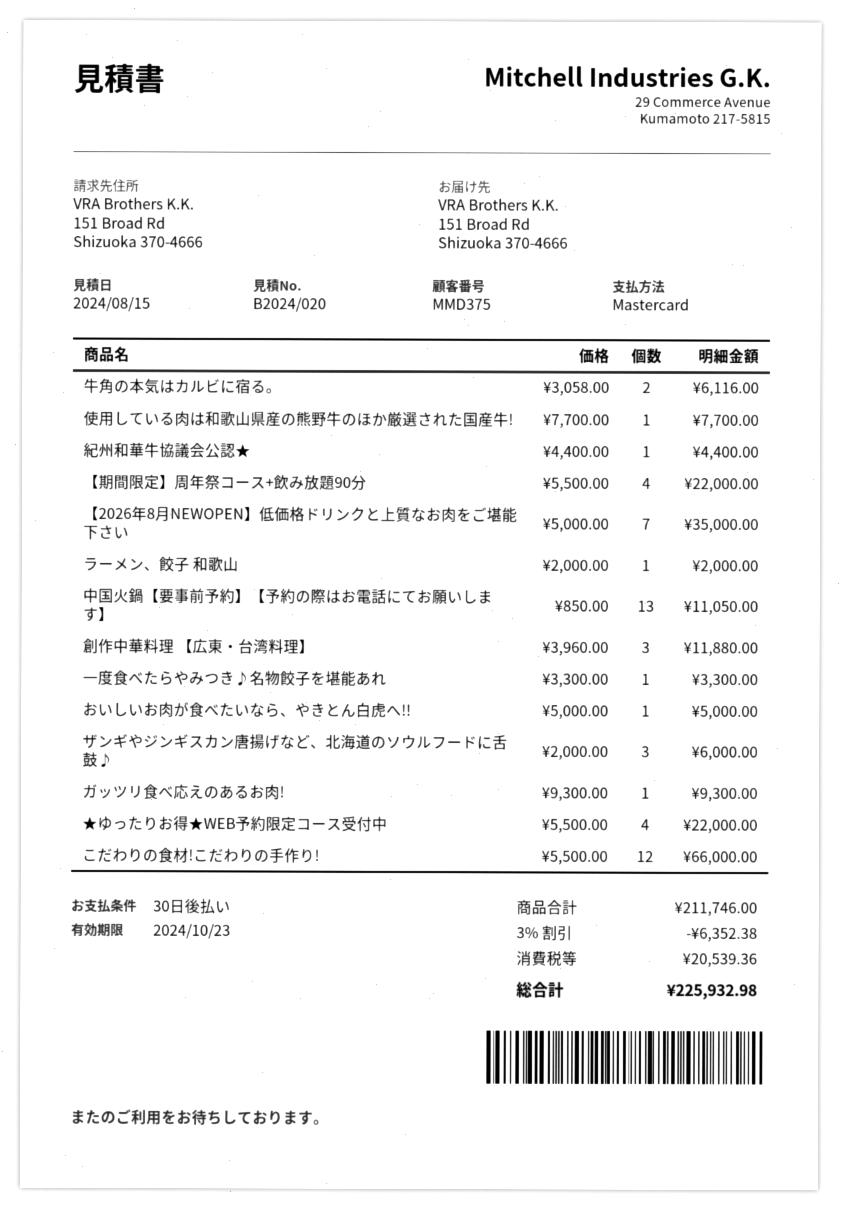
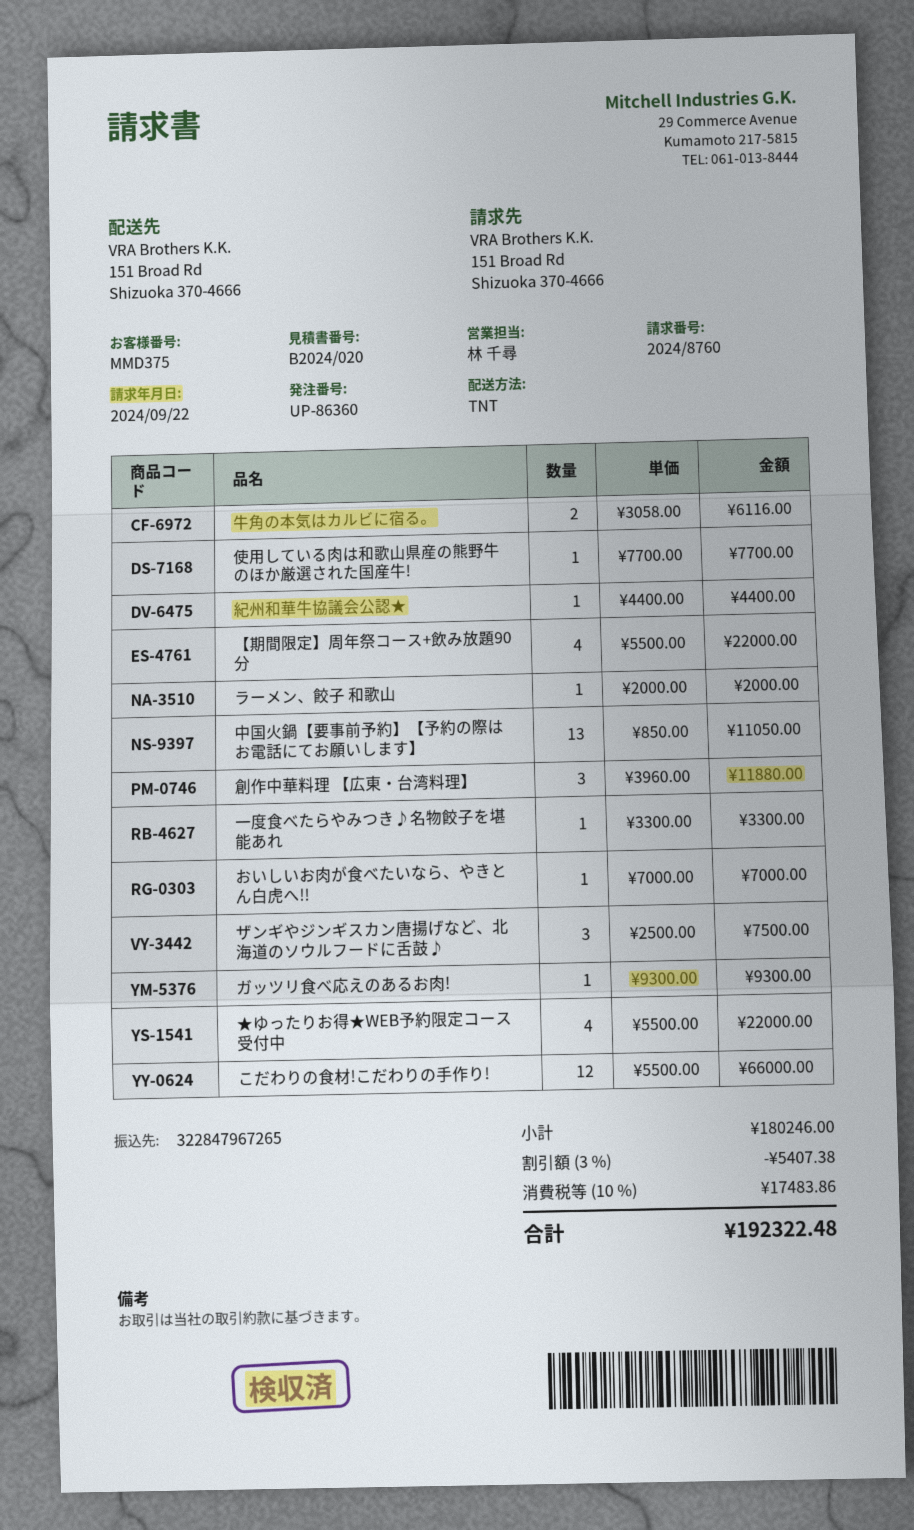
【2026年8月NEWOPEN】低価格ドリンクと上質なお肉をご堪能下さい: 7 x 5000.00 = 35000.00 -> none
おいしいお肉が食べたいなら、やきとん白虎へ!!: 1 x 5000.00 = 5000.00 -> 1 x 7000.00 = 7000.00
ザンギやジンギスカン唐揚げなど、北海道のソウルフードに舌鼓♪: 3 x 2000.00 = 6000.00 -> 3 x 2500.00 = 7500.00
subtotal: 211746.00 -> 180246.00
discount: 3% = 6352.38 -> 3% = 5407.38
tax: 20539.36 -> 17483.86
total: 225932.98 -> 192322.48

